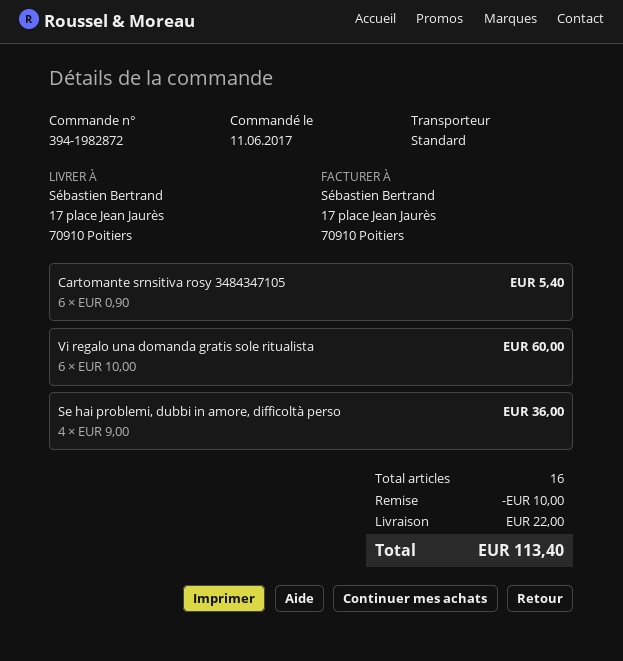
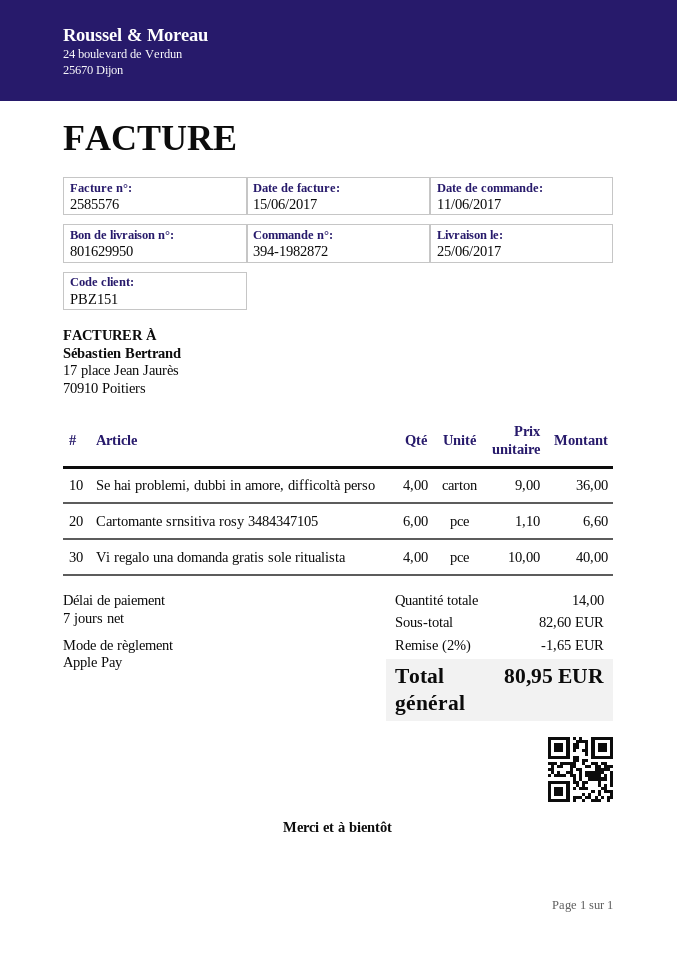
Cartomante srnsitiva rosy 3484347105: 6 x 0.90 = 5.40 -> 6 x 1.10 = 6.60
Vi regalo una domanda gratis sole ritualista: 6 x 10.00 = 60.00 -> 4 x 10.00 = 40.00
total quantity: 16 -> 14
discount: 10.00 -> 1.65
shipping: 22.00 -> none
total: 113.40 -> 80.95

